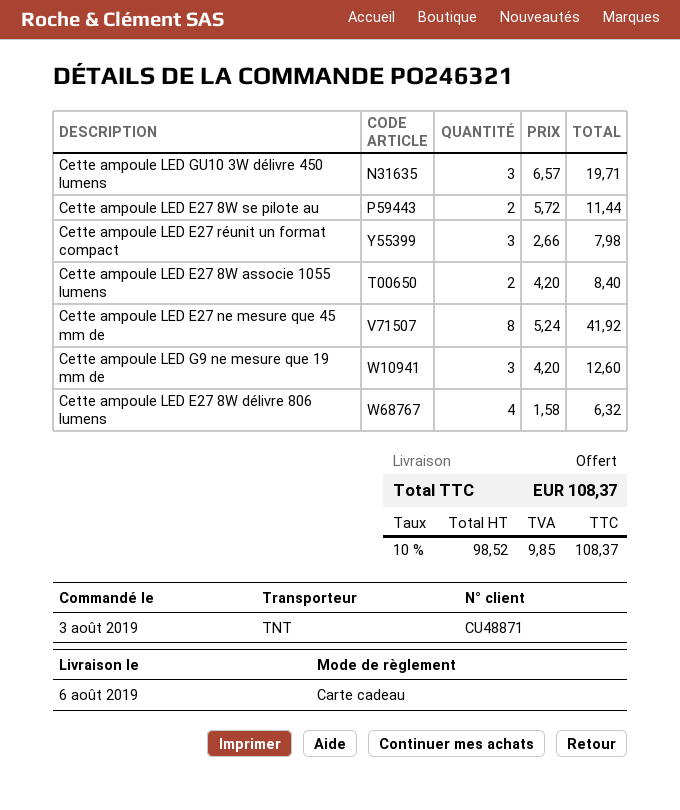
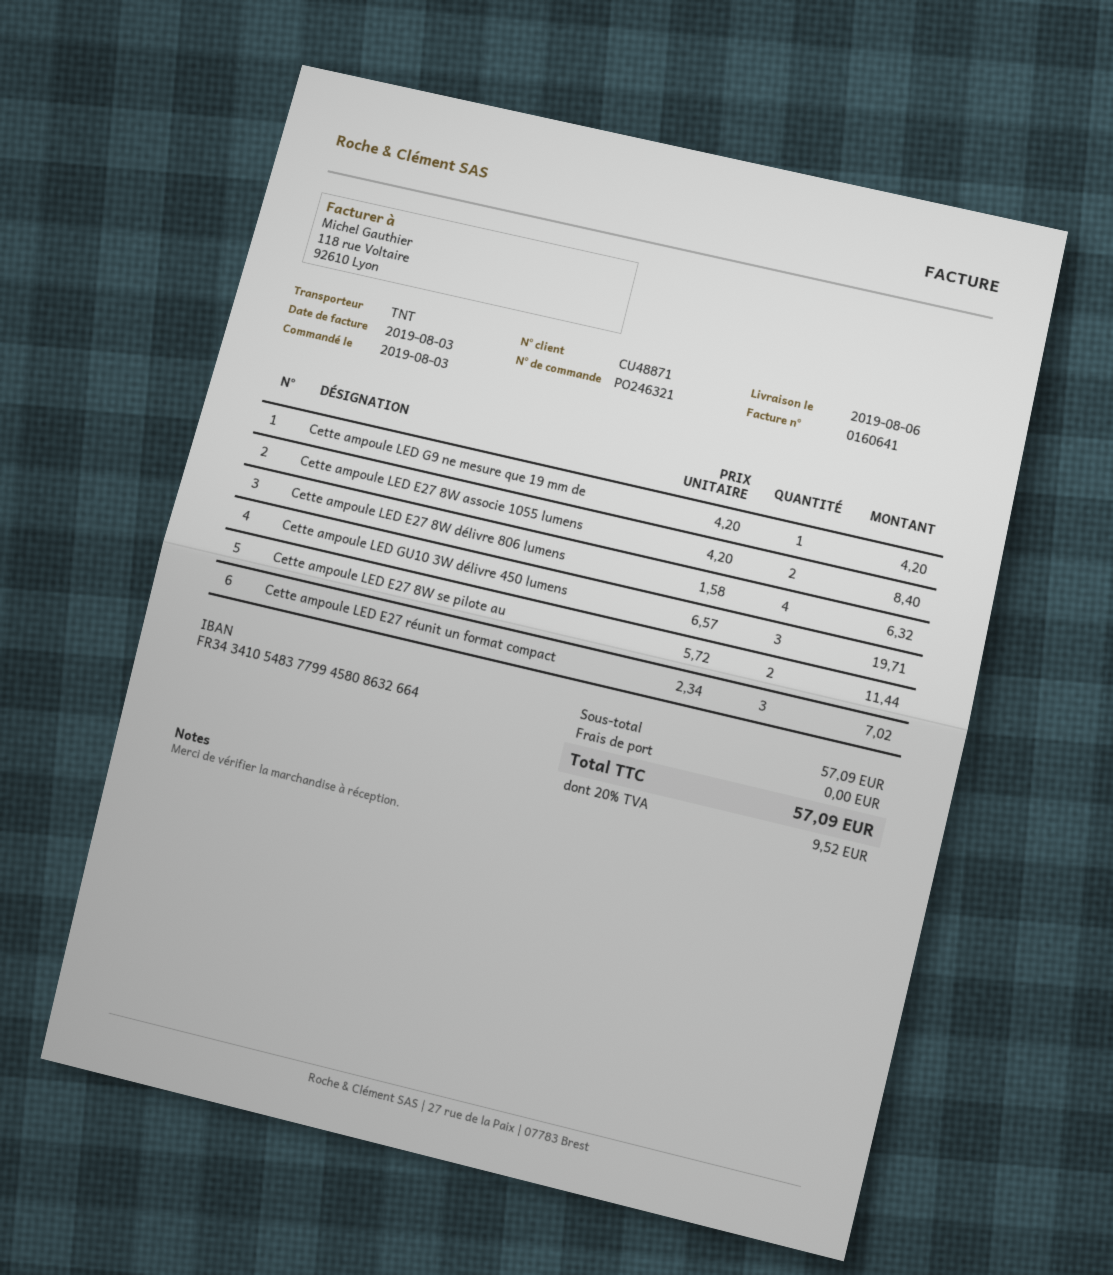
Cette ampoule LED E27 réunit un format compact: 3 x 2.66 = 7.98 -> 3 x 2.34 = 7.02
Cette ampoule LED E27 ne mesure que 45 mm de: 8 x 5.24 = 41.92 -> none
Cette ampoule LED G9 ne mesure que 19 mm de: 3 x 4.20 = 12.60 -> 1 x 4.20 = 4.20
tax: 10% = 9.85 -> 20% = 9.52
total: 108.37 -> 57.09

